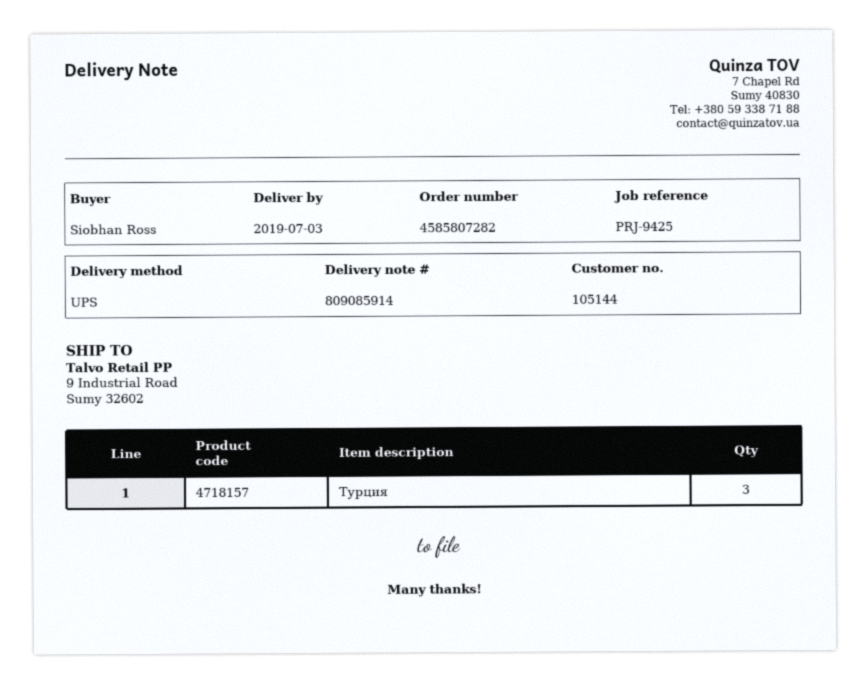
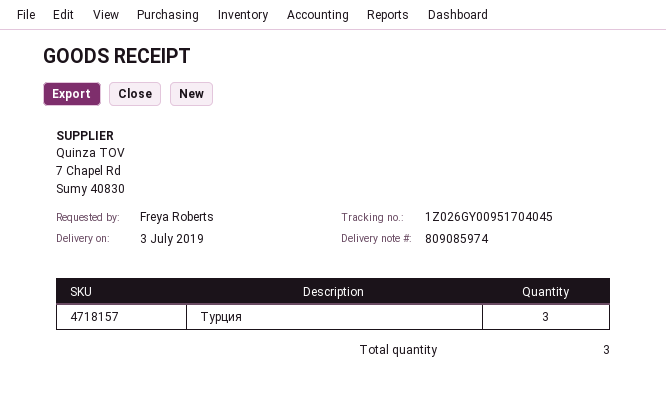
delivery note number: 809085914 -> 809085974
ordered by: Siobhan Ross -> Freya Roberts

